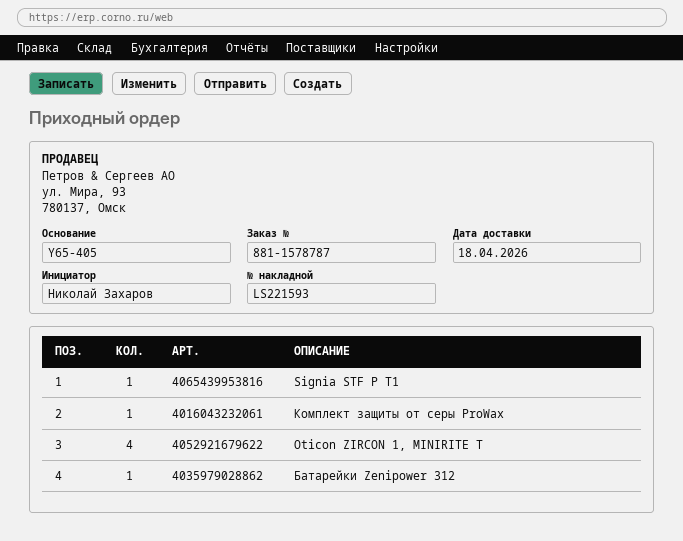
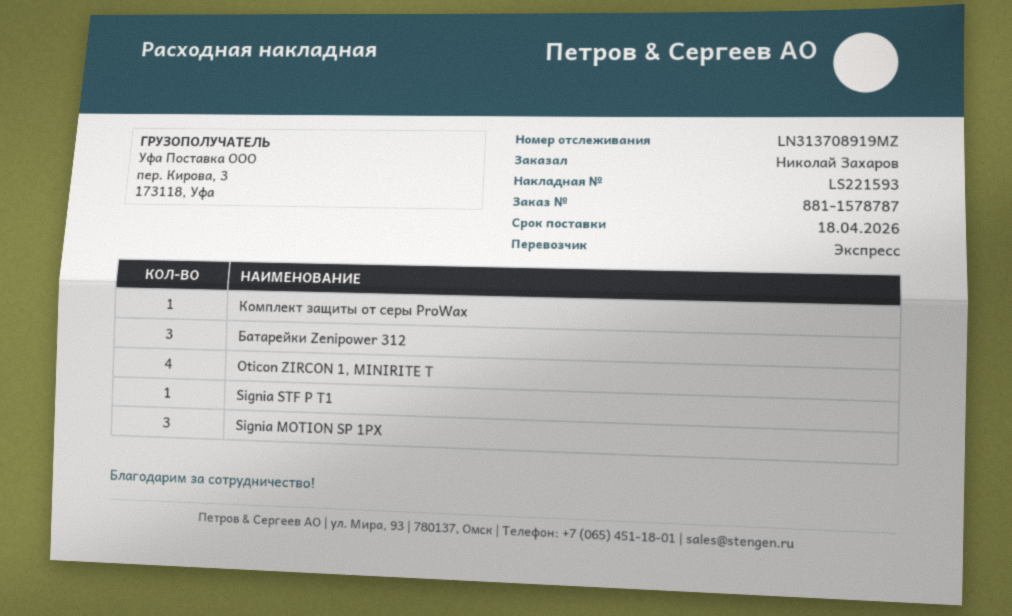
Батарейки Zenipower 312: 1 -> 3
Signia MOTION SP 1PX: none -> 3

